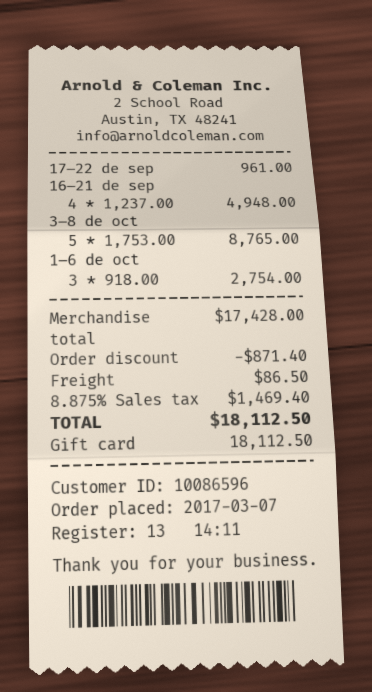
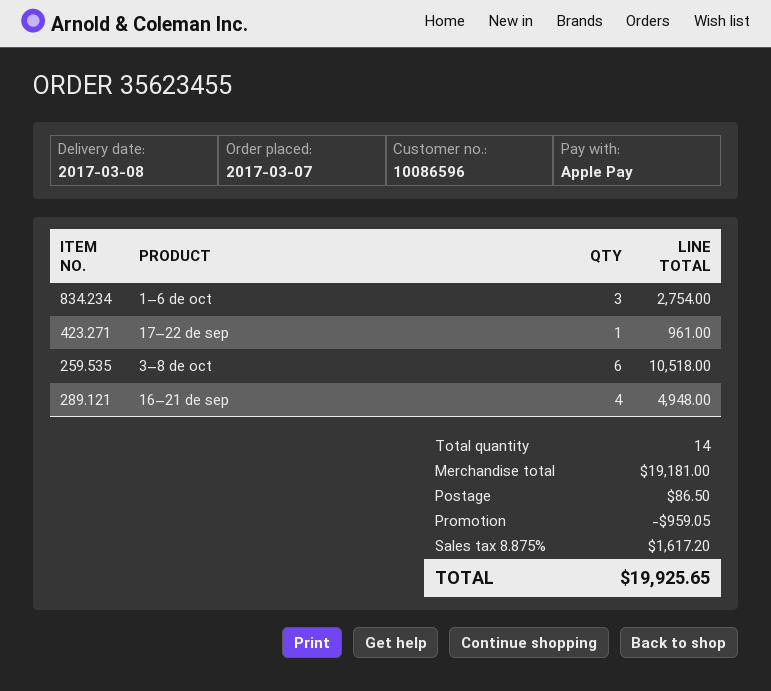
payment method: gift card -> Apple Pay
3–8 de oct: 5 for 8765.00 -> 6 for 10518.00
subtotal: 17428.00 -> 19181.00
discount: 871.40 -> 959.05
tax: 8.875% = 1469.40 -> 8.875% = 1617.20
total: 18112.50 -> 19925.65

